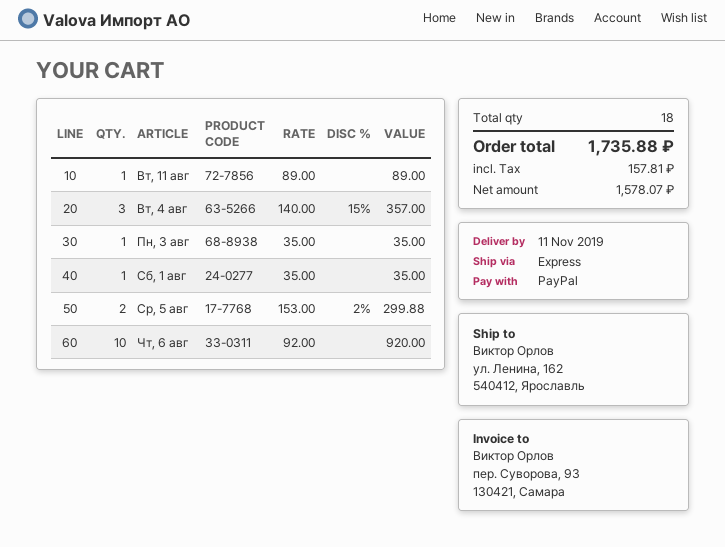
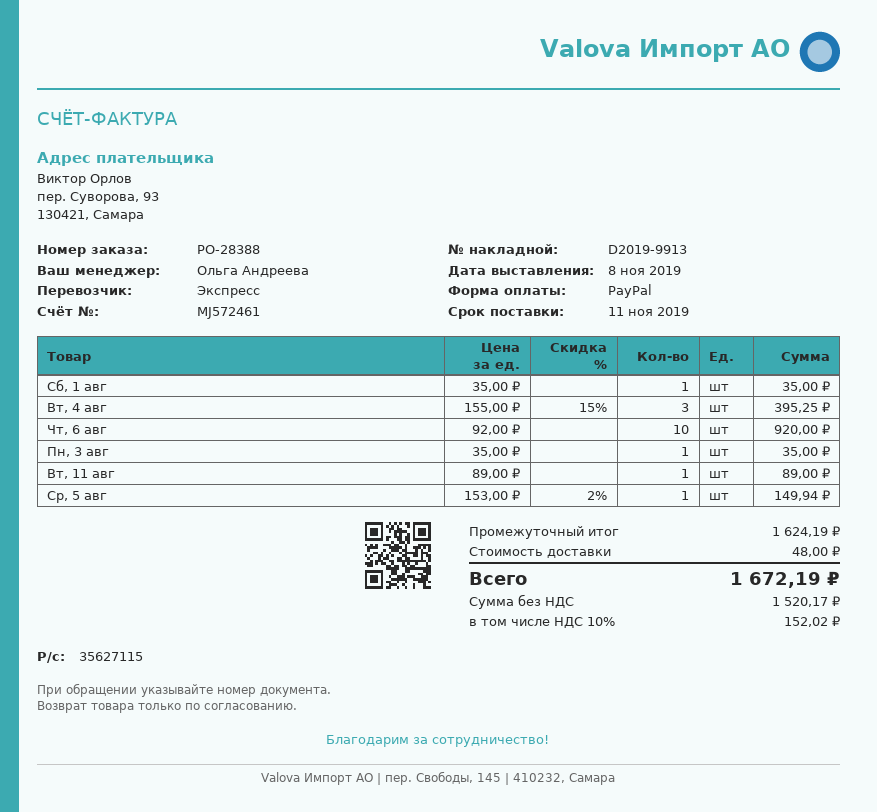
Вт, 4 авг: 3 x 140.00 - 15% = 357.00 -> 3 x 155.00 - 15% = 395.25
Ср, 5 авг: 2 x 153.00 - 2% = 299.88 -> 1 x 153.00 - 2% = 149.94
shipping: none -> 48.00
net: 1578.07 -> 1520.17
tax: 157.81 -> 152.02
total: 1735.88 -> 1672.19

